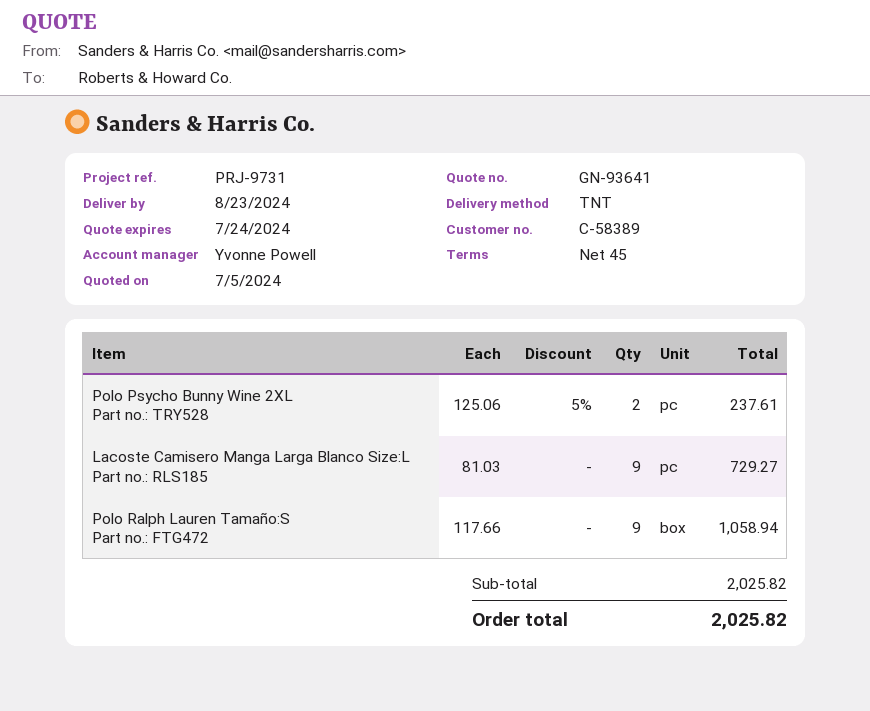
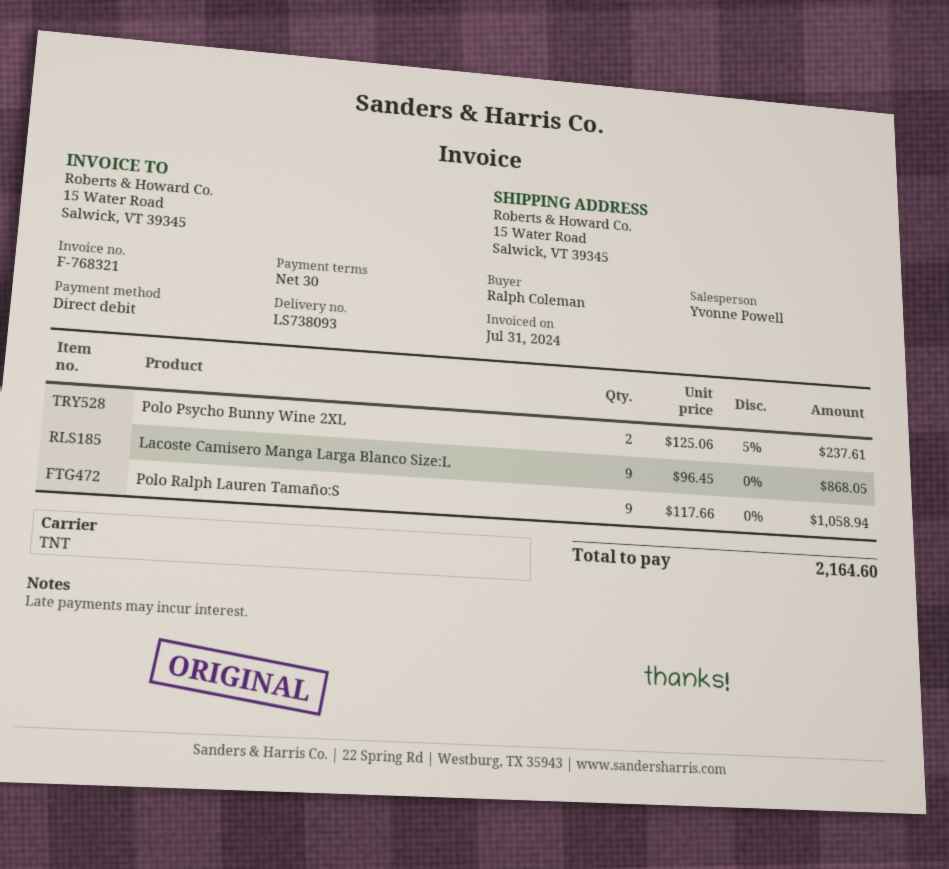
payment terms: 45 days -> 30 days
Lacoste Camisero Manga Larga Blanco Size:L: 9 x 81.03 = 729.27 -> 9 x 96.45 = 868.05
total: 2025.82 -> 2164.60

